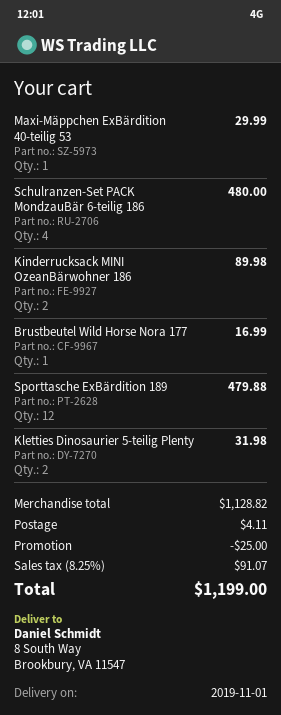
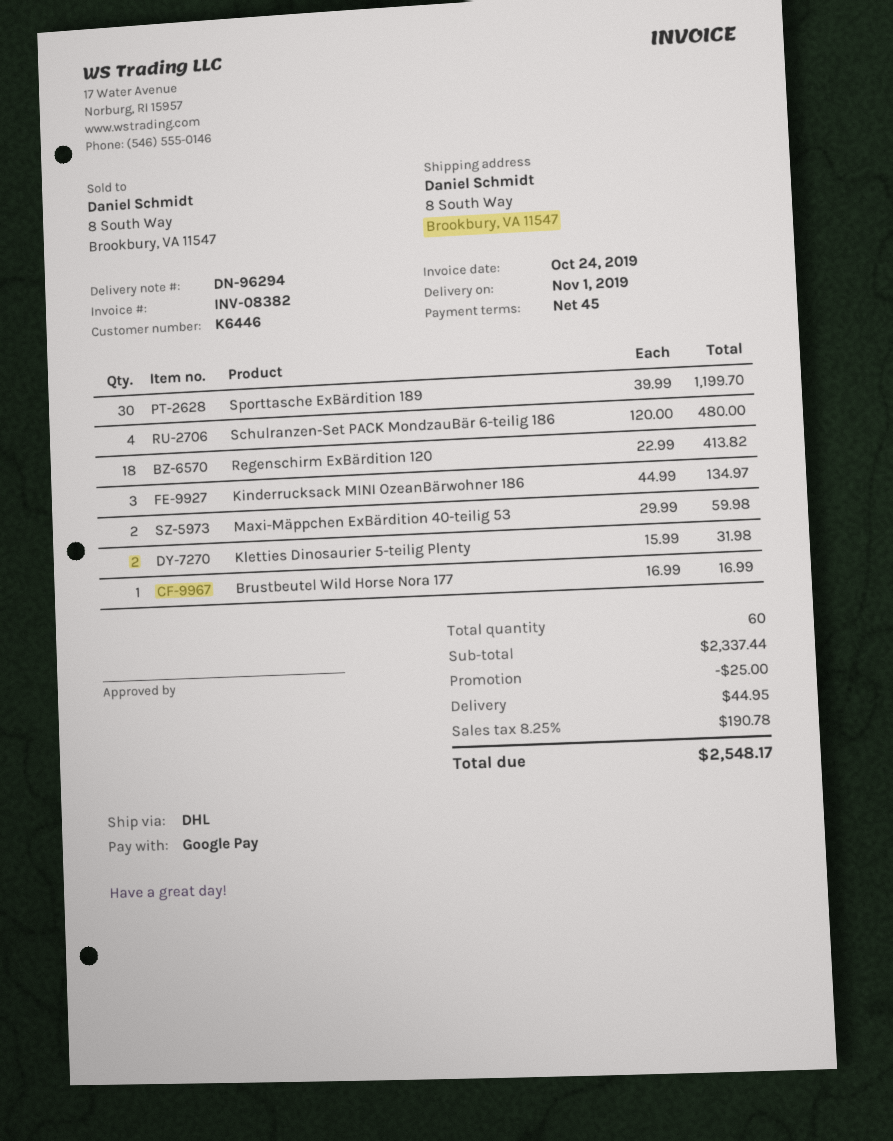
Maxi-Mäppchen ExBärdition 40-teilig 53: 1 for 29.99 -> 2 for 59.98
Kinderrucksack MINI OzeanBärwohner 186: 2 for 89.98 -> 3 for 134.97
Sporttasche ExBärdition 189: 12 for 479.88 -> 30 for 1199.70
Regenschirm ExBärdition 120: none -> 18 for 413.82
subtotal: 1128.82 -> 2337.44
shipping: 4.11 -> 44.95
tax: 8.25% = 91.07 -> 8.25% = 190.78
total: 1199.00 -> 2548.17

